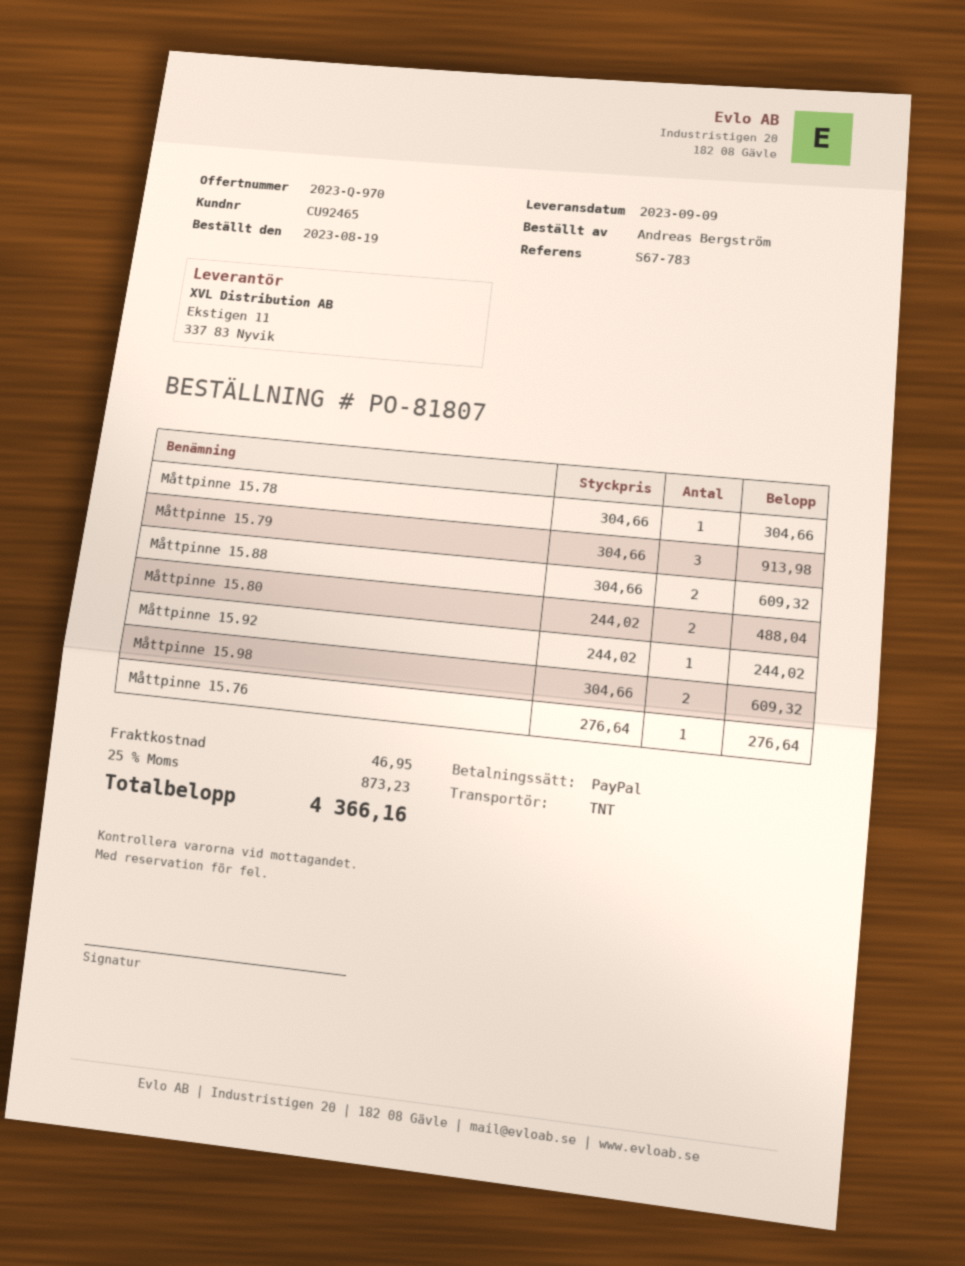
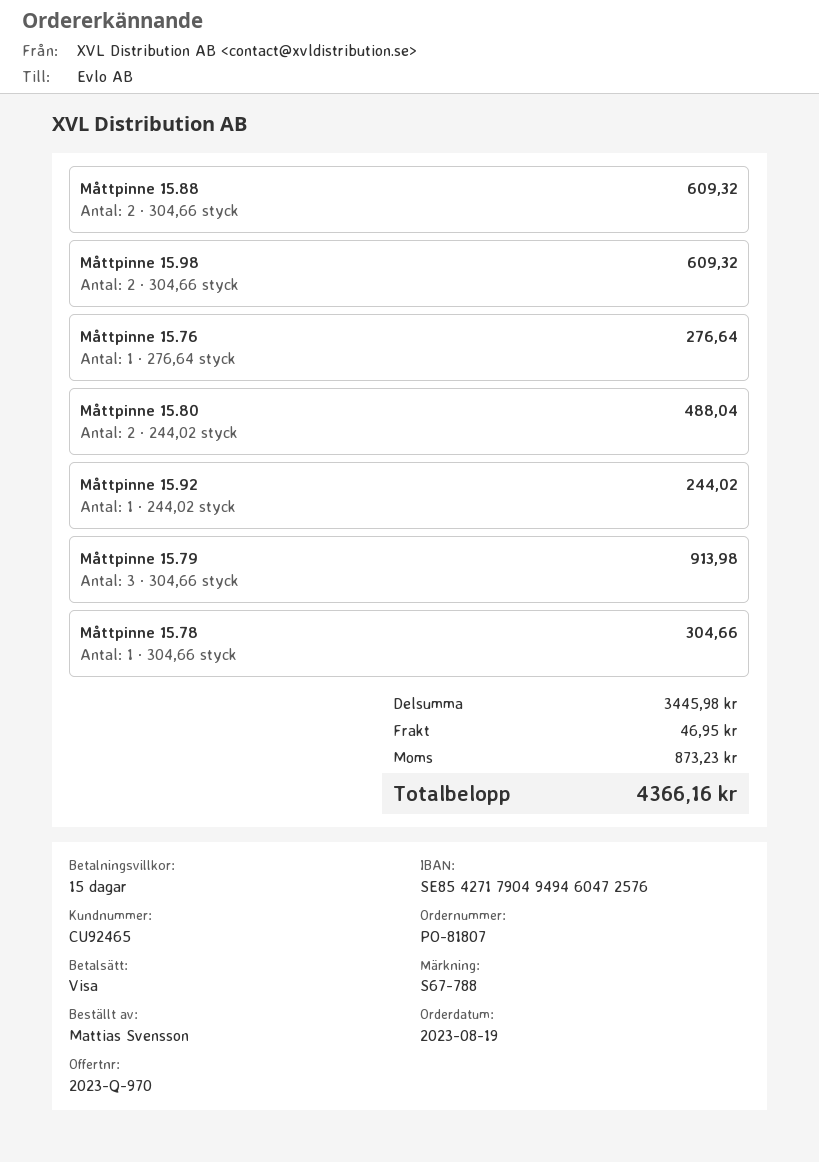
reference: S67-783 -> S67-788
ordered by: Andreas Bergström -> Mattias Svensson
payment method: PayPal -> Visa

